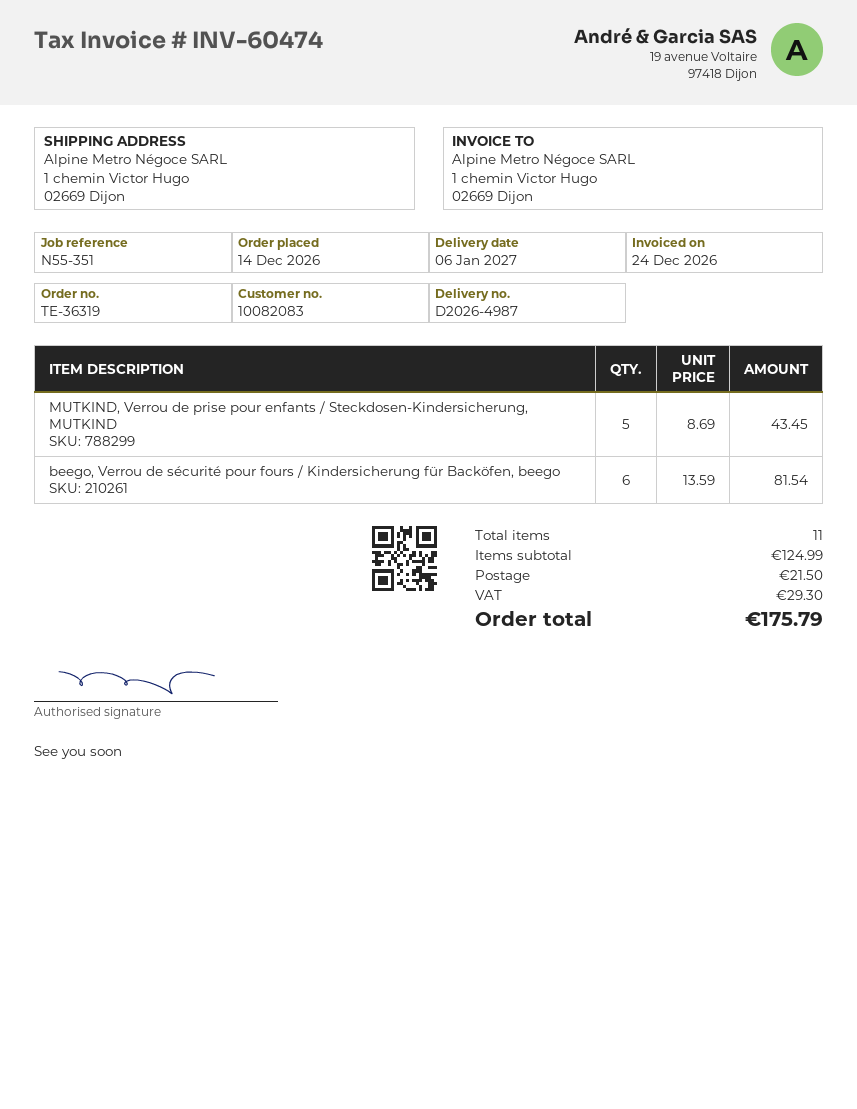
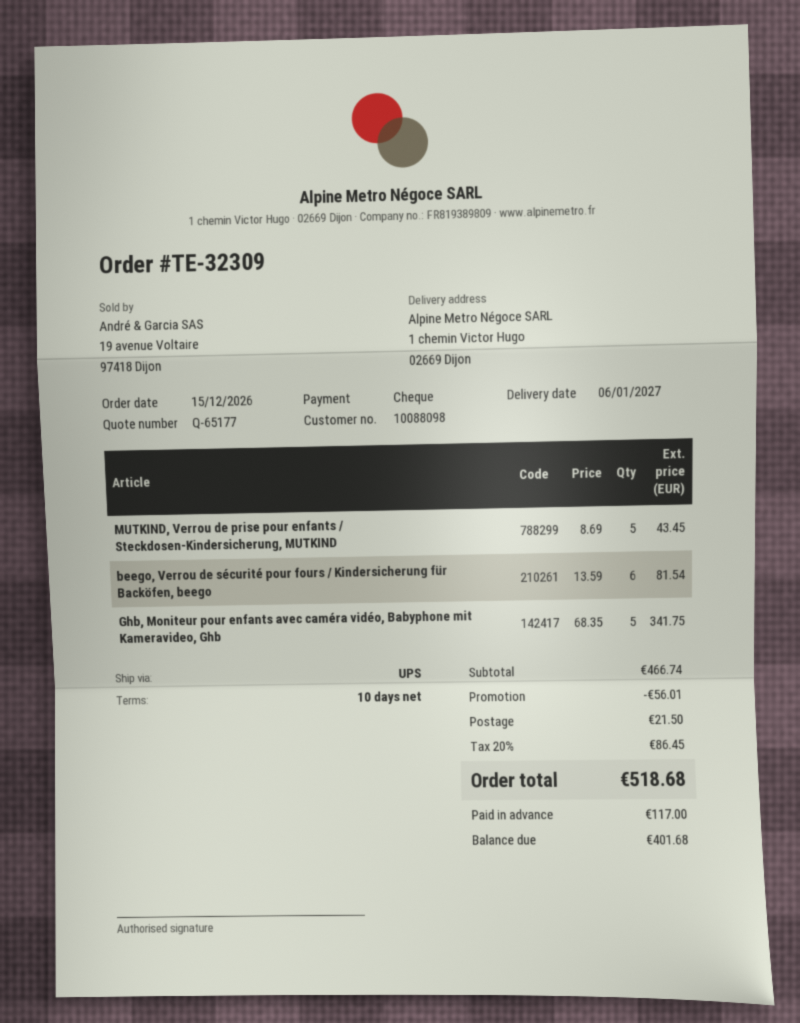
order number: TE-36319 -> TE-32309
order date: 2026-12-14 -> 2026-12-15
customer number: 10082083 -> 10088098
Ghb, Moniteur pour enfants avec caméra vidéo, Babyphone mit Kameravideo, Ghb: none -> 5 x 68.35 = 341.75
subtotal: 124.99 -> 466.74
discount: none -> 56.01
tax: 29.30 -> 86.45
total: 175.79 -> 518.68

